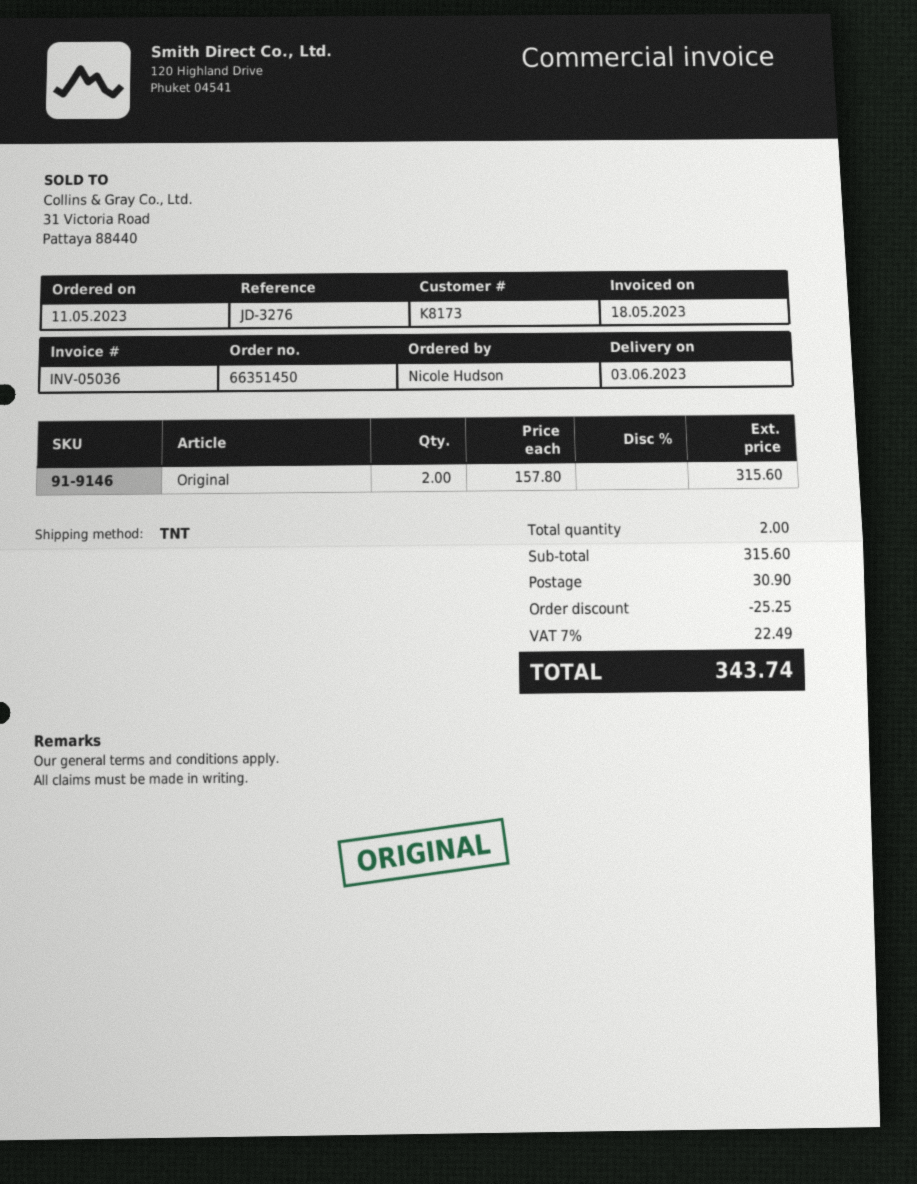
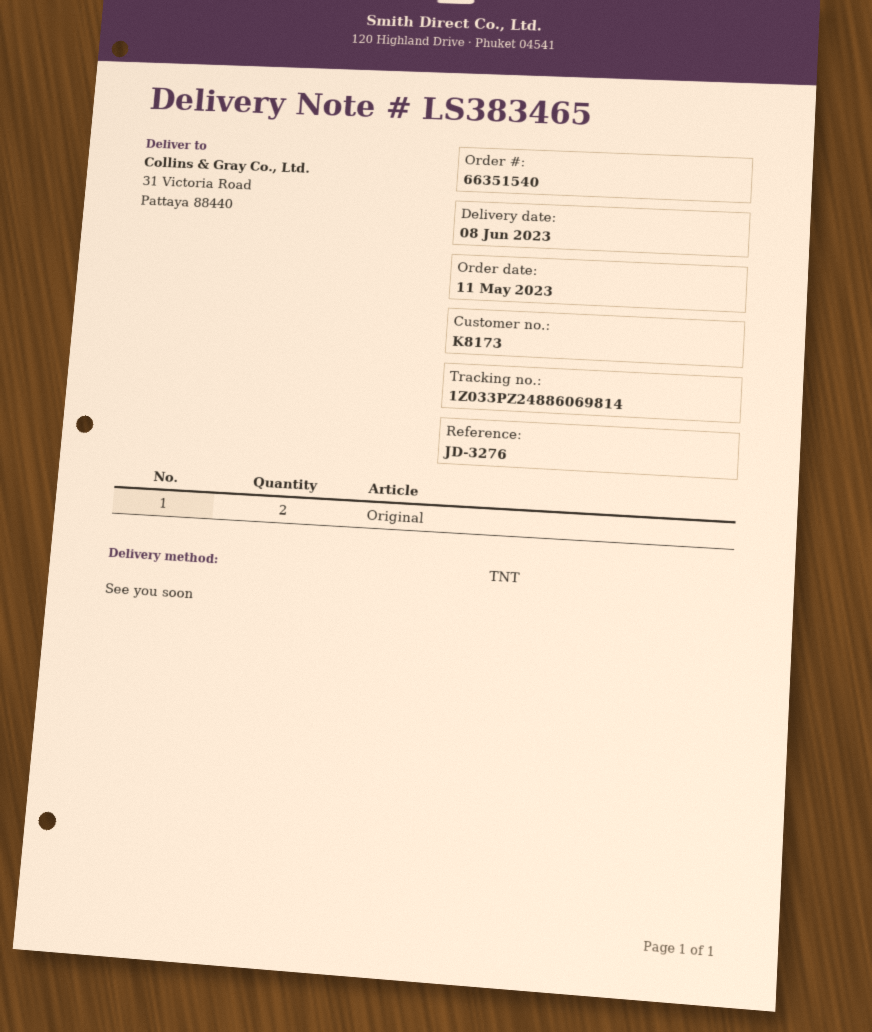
order number: 66351450 -> 66351540
delivery date: 2023-06-03 -> 2023-06-08

